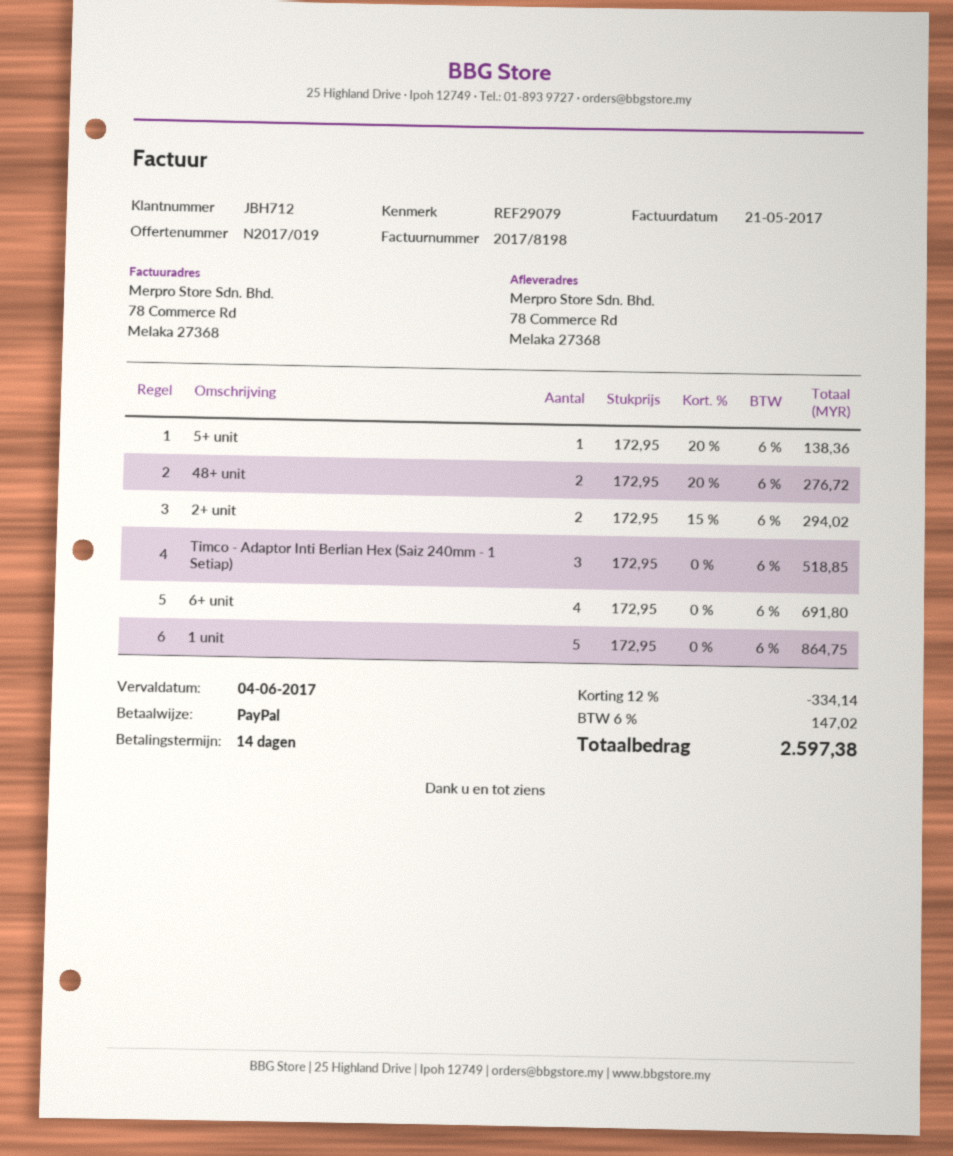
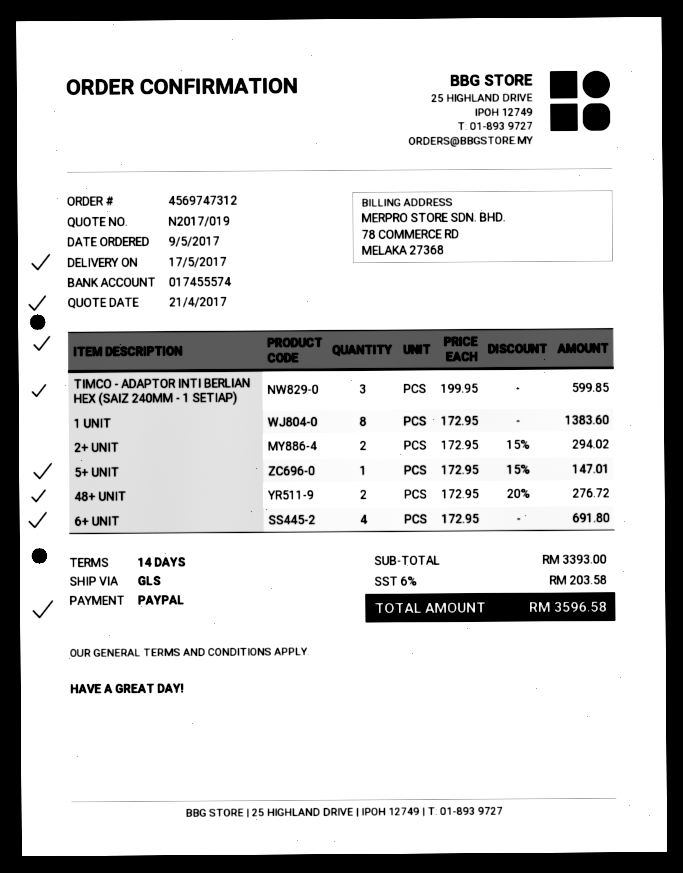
5+ unit: 1 x 172.95 - 20% = 138.36 -> 1 x 172.95 - 15% = 147.01
Timco - Adaptor Inti Berlian Hex (Saiz 240mm - 1 Setiap): 3 x 172.95 = 518.85 -> 3 x 199.95 = 599.85
1 unit: 5 x 172.95 = 864.75 -> 8 x 172.95 = 1383.60
discount: 12% = 334.14 -> none
tax: 6% = 147.02 -> 6% = 203.58
total: 2597.38 -> 3596.58

